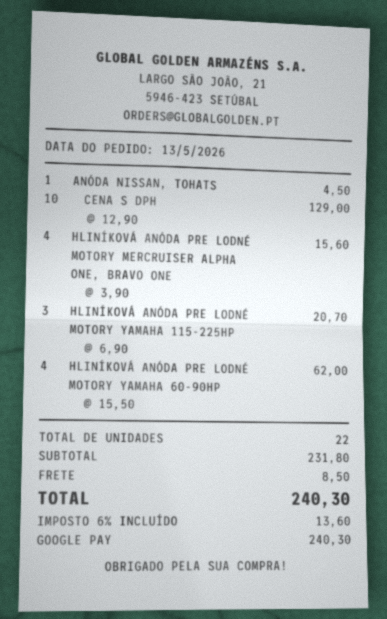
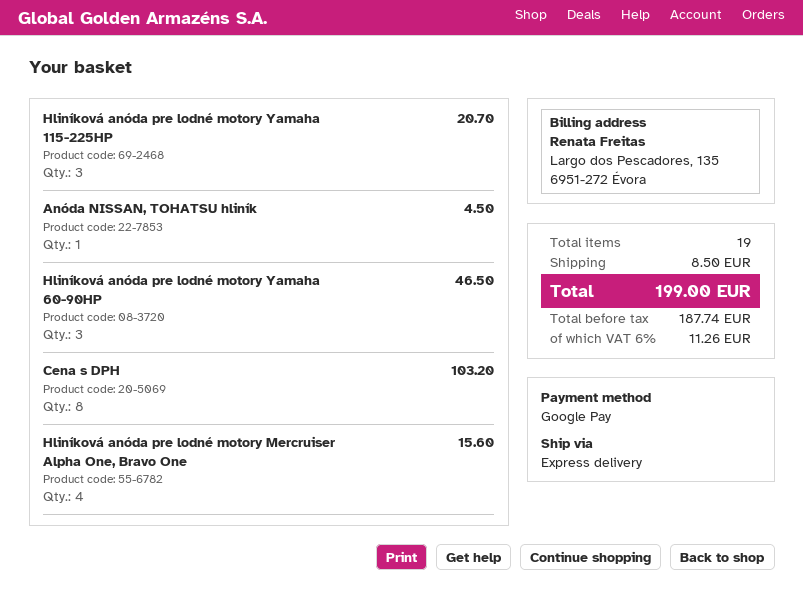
CENA S DPH: 10 for 129.00 -> 8 for 103.20
HLINÍKOVÁ ANÓDA PRE LODNÉ MOTORY YAMAHA 60-90HP: 4 for 62.00 -> 3 for 46.50
total quantity: 22 -> 19
tax: 6% = 13.60 -> 6% = 11.26
total: 240.30 -> 199.00

